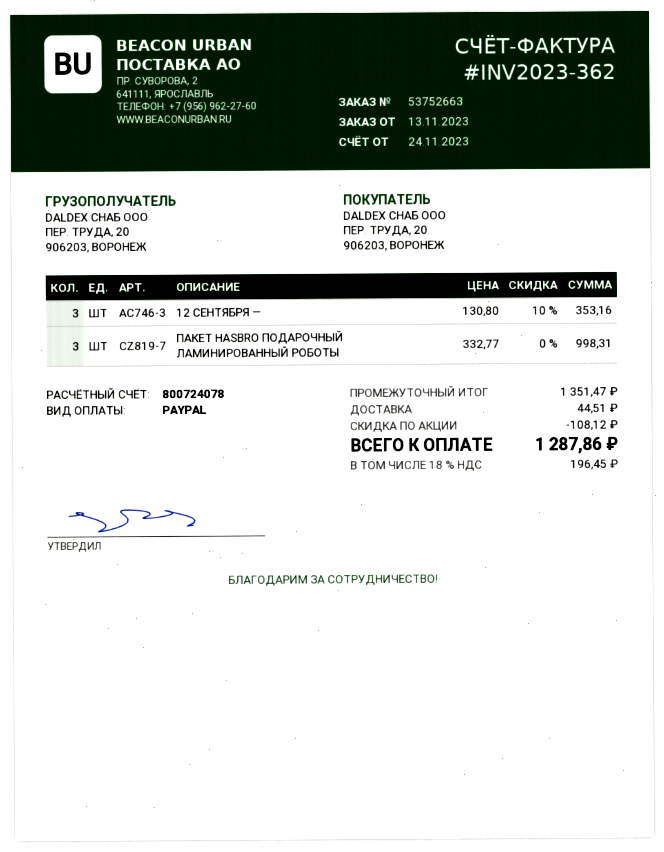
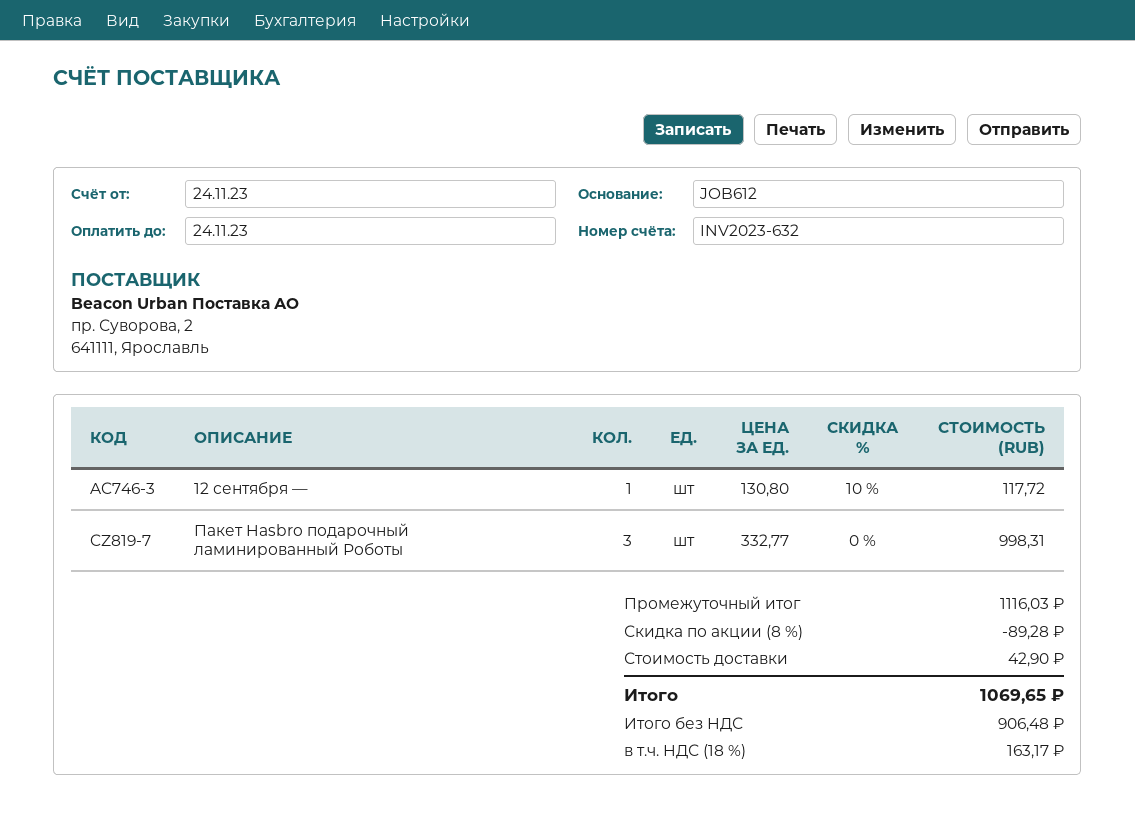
invoice number: INV2023-362 -> INV2023-632
12 СЕНТЯБРЯ —: 3 x 130.80 - 10% = 353.16 -> 1 x 130.80 - 10% = 117.72
subtotal: 1351.47 -> 1116.03
discount: 108.12 -> 89.28
shipping: 44.51 -> 42.90
tax: 18% = 196.45 -> 18% = 163.17
total: 1287.86 -> 1069.65

